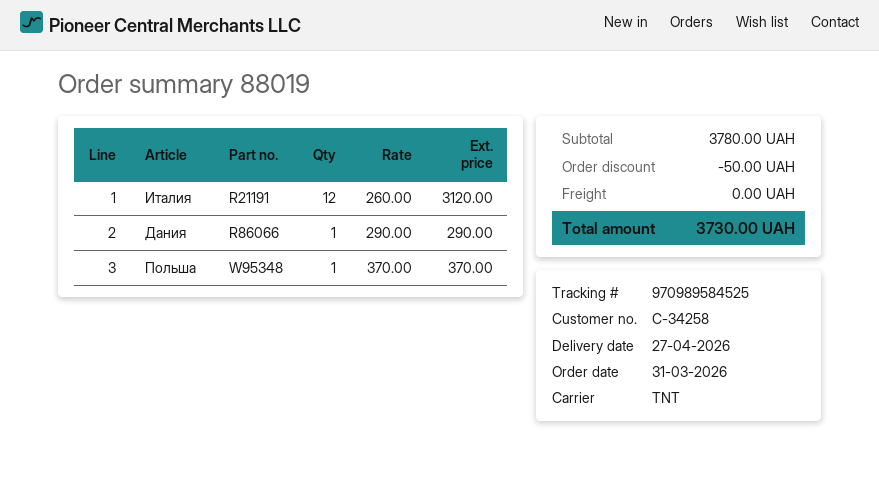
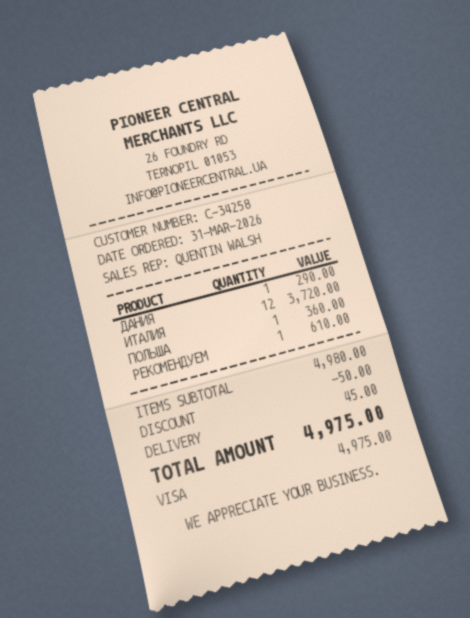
Италия: 12 for 3120.00 -> 12 for 3720.00
Польша: 1 for 370.00 -> 1 for 360.00
РЕКОМЕНДУЕМ: none -> 1 for 610.00
subtotal: 3780.00 -> 4980.00
shipping: 0.00 -> 45.00
total: 3730.00 -> 4975.00

